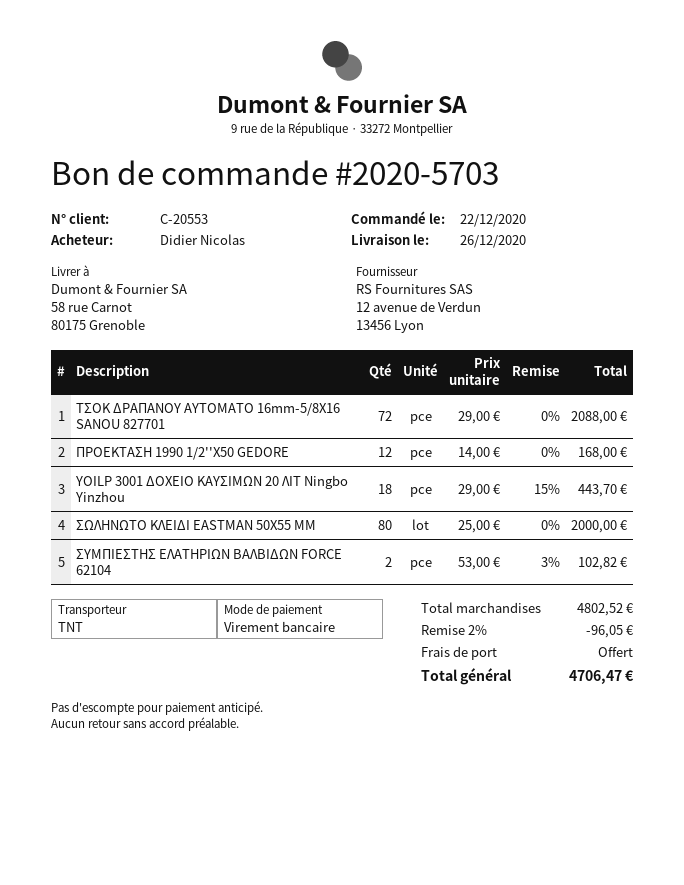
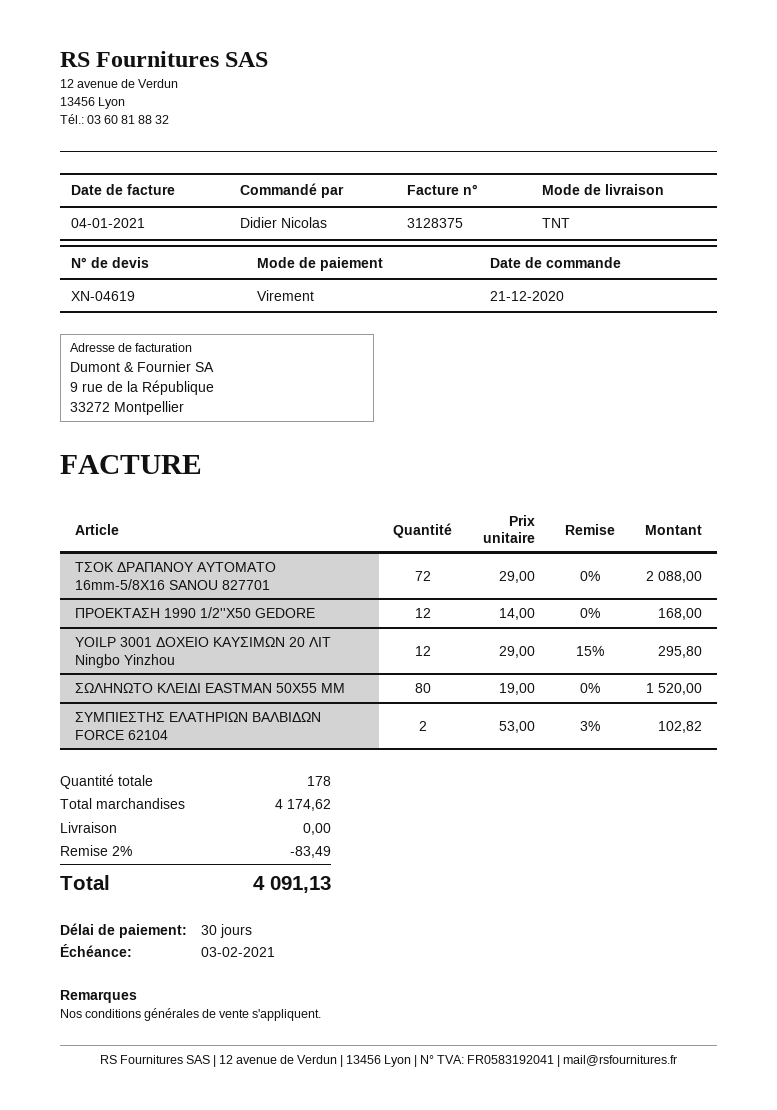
order date: 2020-12-22 -> 2020-12-21
YOILP 3001 ΔΟΧΕΙΟ ΚΑΥΣΙΜΩΝ 20 ΛΙΤ Ningbo Yinzhou: 18 x 29.00 - 15% = 443.70 -> 12 x 29.00 - 15% = 295.80
ΣΩΛΗΝΩΤΟ ΚΛΕΙΔΙ EASTMAN 50Χ55 ΜΜ: 80 x 25.00 = 2000.00 -> 80 x 19.00 = 1520.00
subtotal: 4802.52 -> 4174.62
discount: 2% = 96.05 -> 2% = 83.49
total: 4706.47 -> 4091.13

